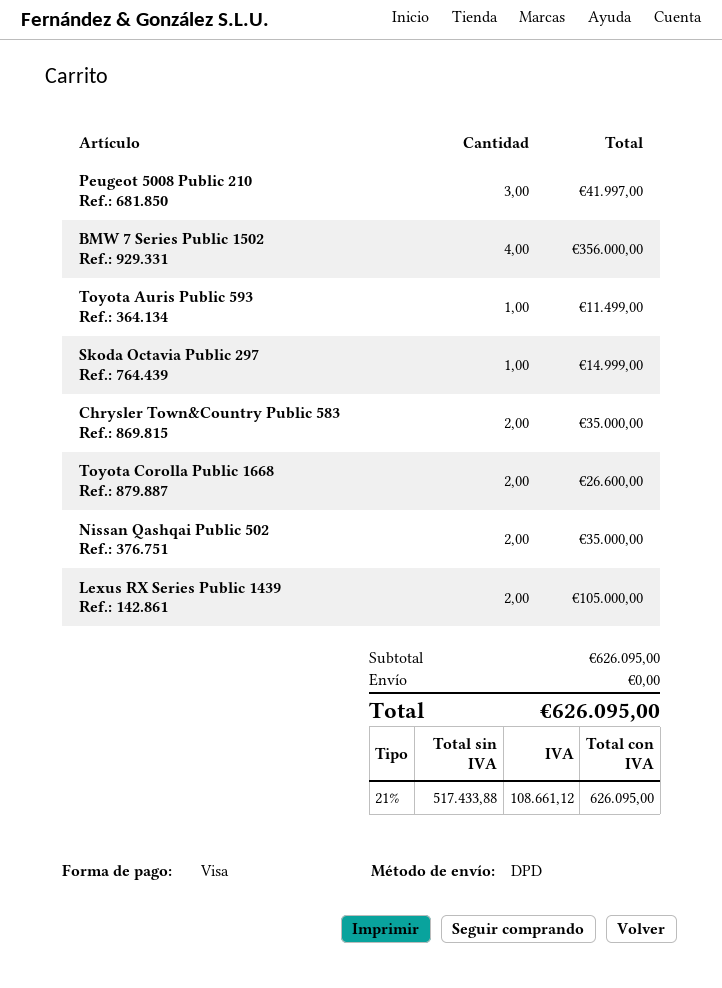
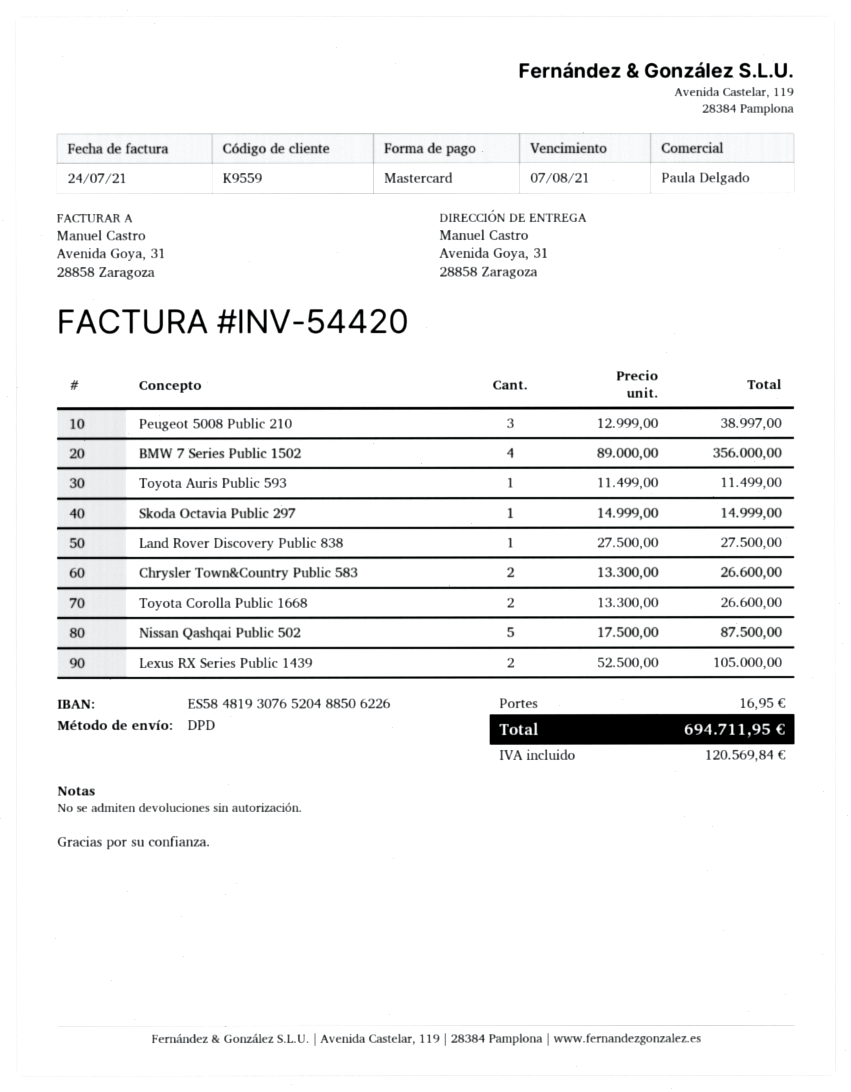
payment method: Visa -> Mastercard
Peugeot 5008 Public 210: 3 for 41997.00 -> 3 for 38997.00
Chrysler Town&Country Public 583: 2 for 35000.00 -> 2 for 26600.00
Nissan Qashqai Public 502: 2 for 35000.00 -> 5 for 87500.00
Land Rover Discovery Public 838: none -> 1 for 27500.00
shipping: 0.00 -> 16.95
tax: 108661.12 -> 120569.84
total: 626095.00 -> 694711.95

